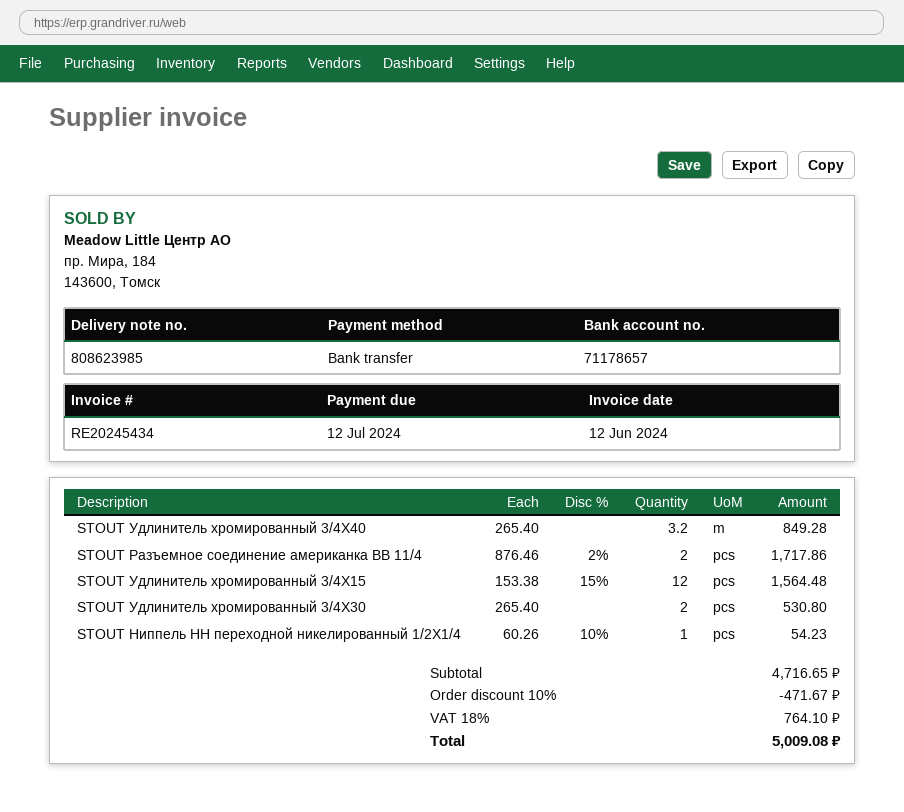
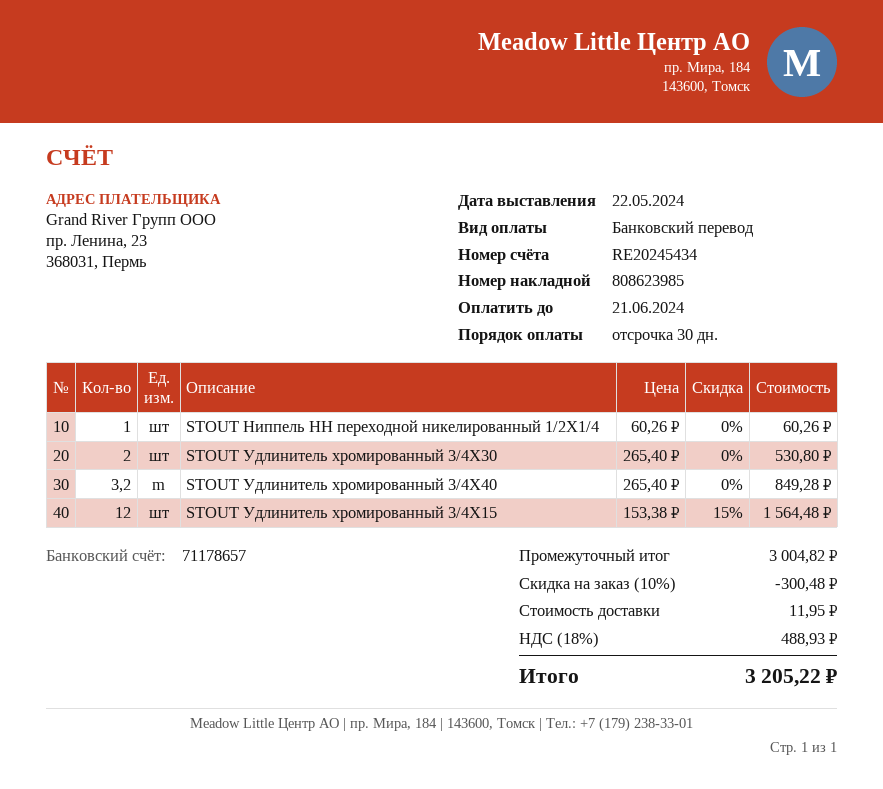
invoice date: 2024-06-12 -> 2024-05-22
due date: 2024-07-12 -> 2024-06-21
STOUT Разъемное соединение американка ВB 11/4: 2 x 876.46 - 2% = 1717.86 -> none
STOUT Ниппель НН переходной никелированный 1/2X1/4: 1 x 60.26 - 10% = 54.23 -> 1 x 60.26 = 60.26
subtotal: 4716.65 -> 3004.82
discount: 10% = 471.67 -> 10% = 300.48
shipping: none -> 11.95
tax: 18% = 764.10 -> 18% = 488.93
total: 5009.08 -> 3205.22

